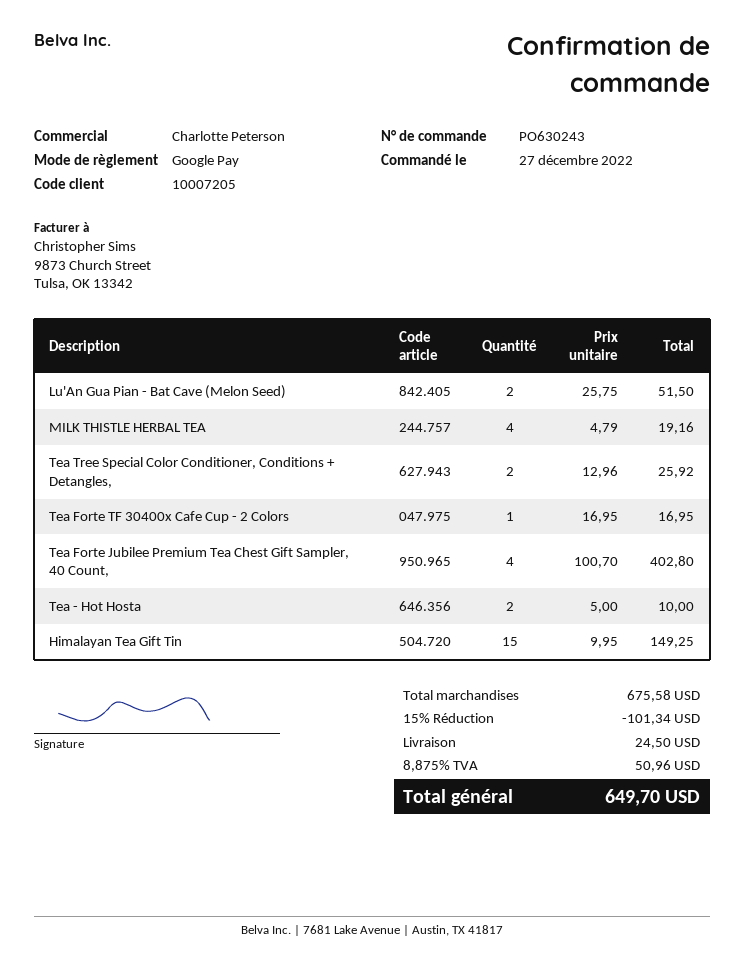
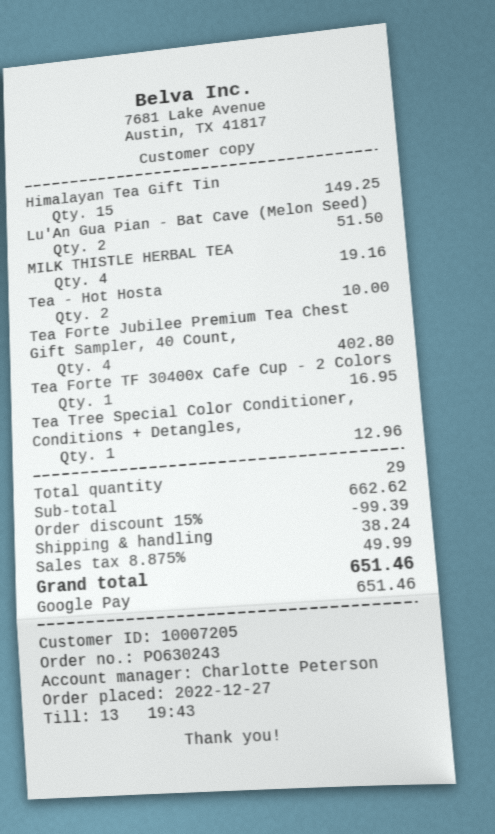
Tea Tree Special Color Conditioner, Conditions + Detangles,: 2 for 25.92 -> 1 for 12.96
subtotal: 675.58 -> 662.62
discount: 15% = 101.34 -> 15% = 99.39
shipping: 24.50 -> 38.24
tax: 8.875% = 50.96 -> 8.875% = 49.99
total: 649.70 -> 651.46

